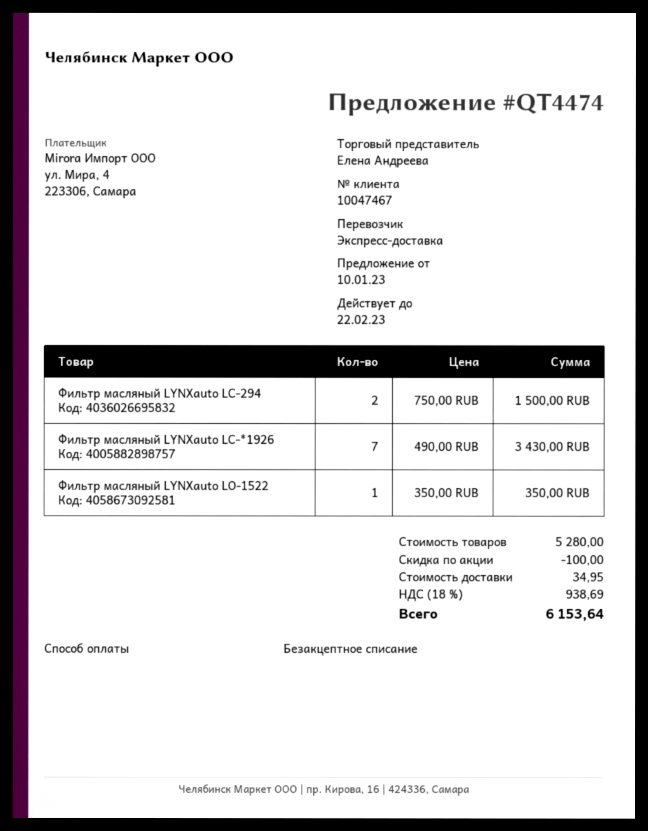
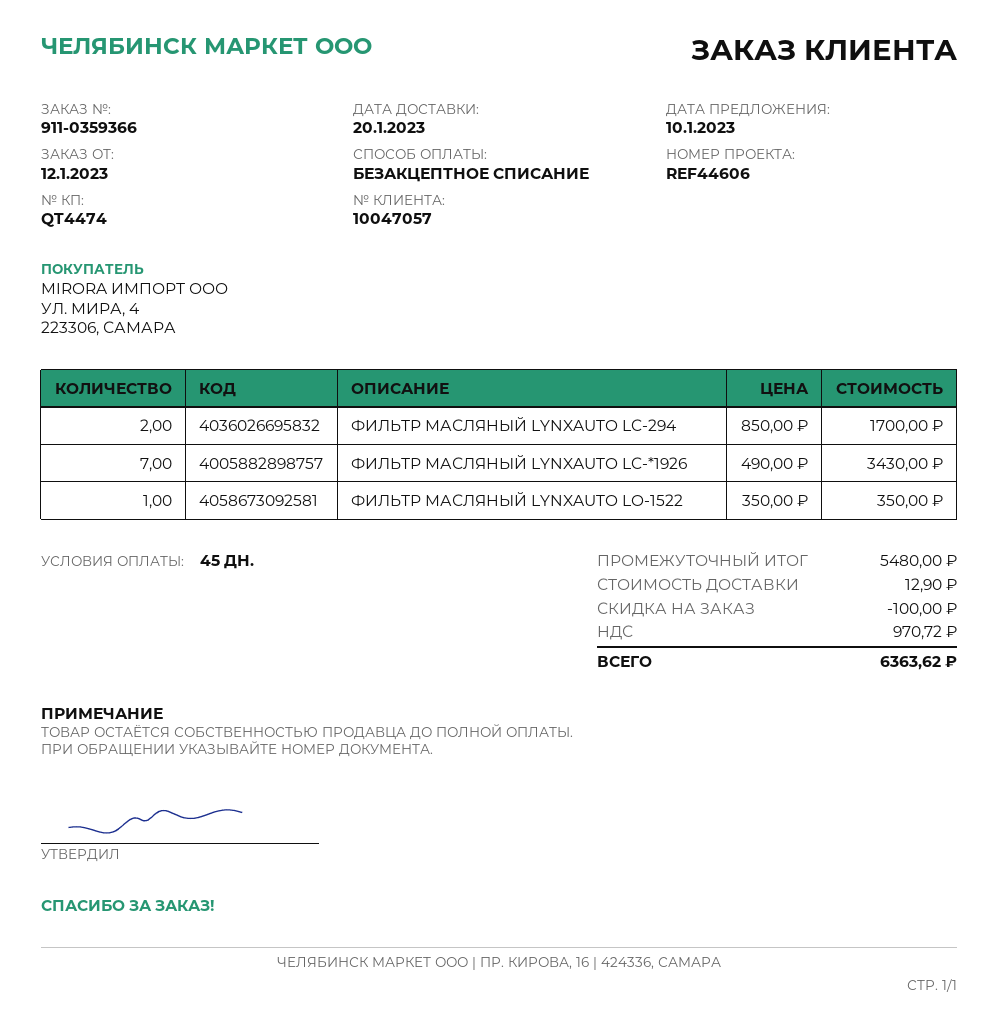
customer number: 10047467 -> 10047057
Фильтр масляный LYNXauto LC-294: 2 x 750.00 = 1500.00 -> 2 x 850.00 = 1700.00
subtotal: 5280.00 -> 5480.00
shipping: 34.95 -> 12.90
tax: 938.69 -> 970.72
total: 6153.64 -> 6363.62

